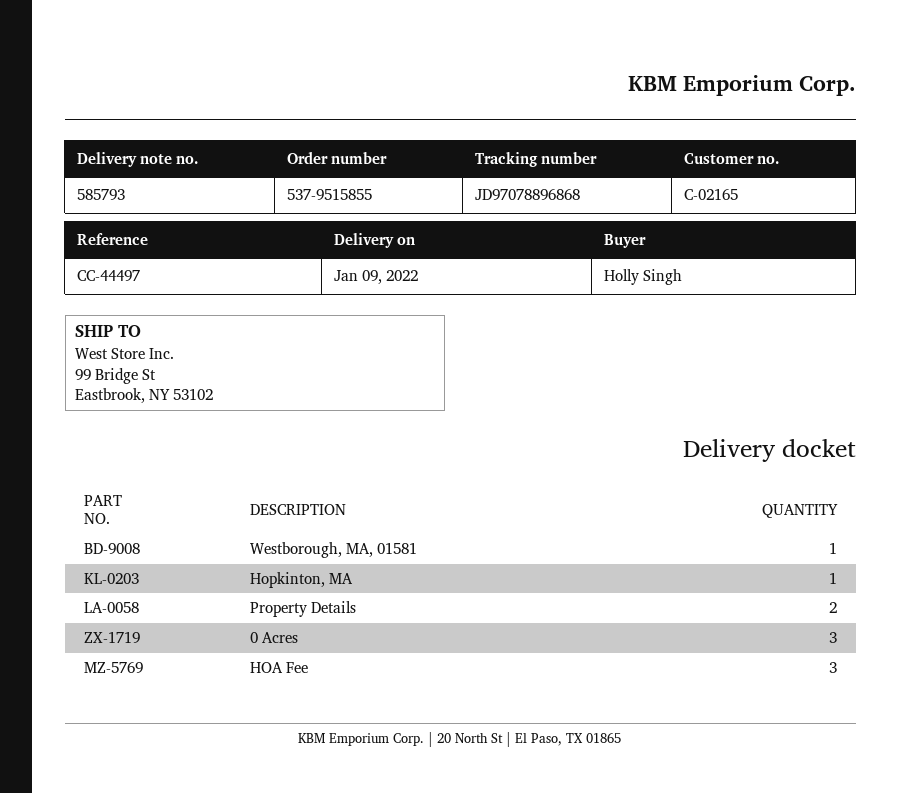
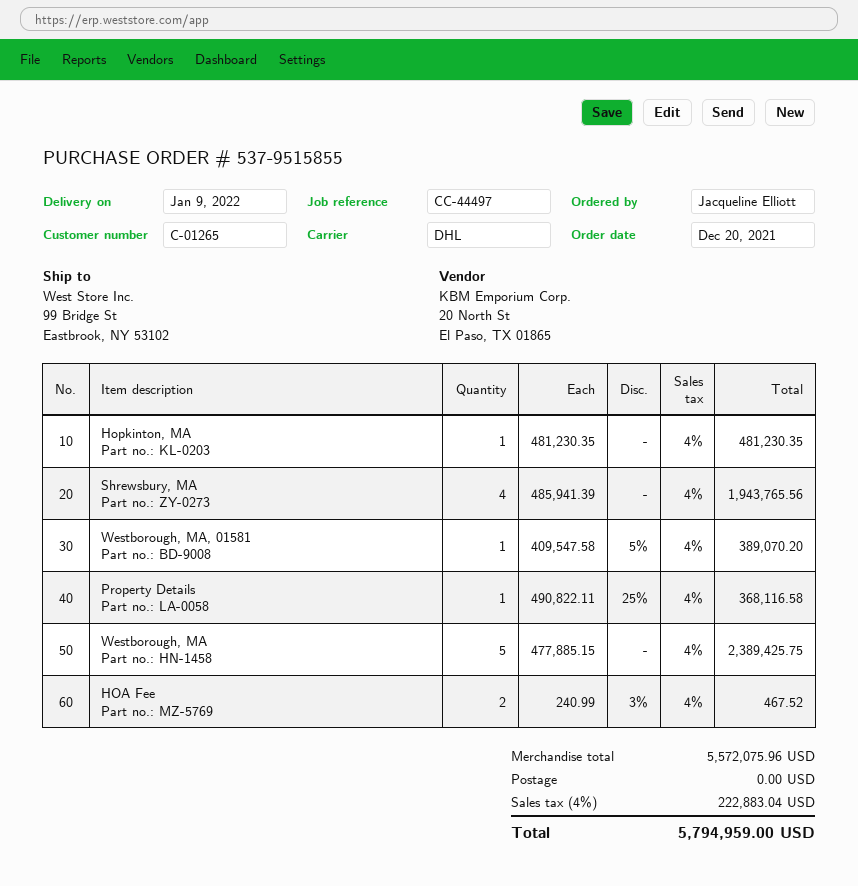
customer number: C-02165 -> C-01265
ordered by: Holly Singh -> Jacqueline Elliott
Property Details: 2 -> 1
0 Acres: 3 -> none
HOA Fee: 3 -> 2
Shrewsbury, MA: none -> 4
Westborough, MA: none -> 5

